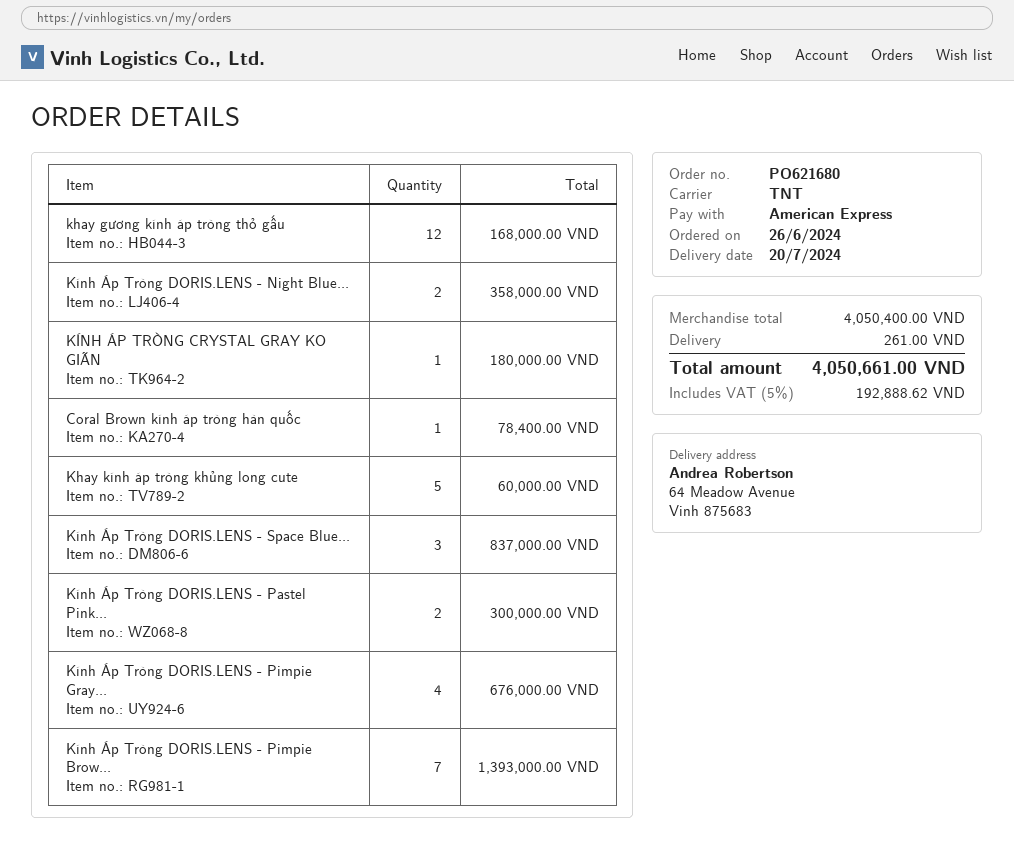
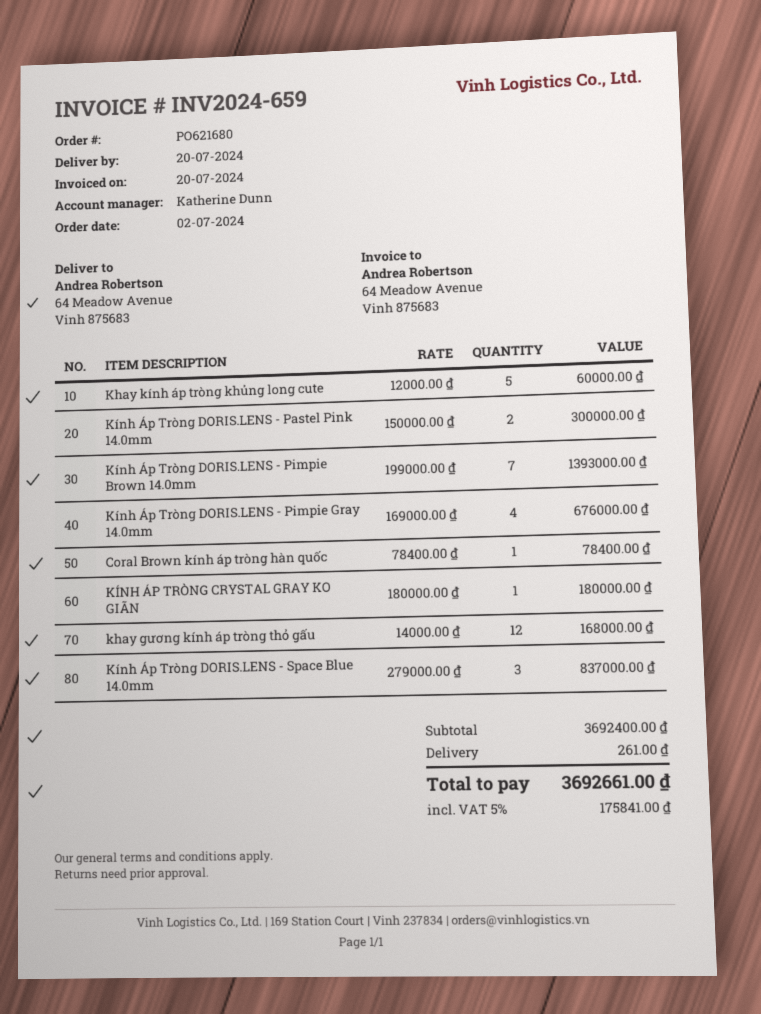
order date: 2024-06-26 -> 2024-07-02
Kính Áp Tròng DORIS.LENS - Night Blue...: 2 for 358000.00 -> none
subtotal: 4050400.00 -> 3692400.00
tax: 5% = 192888.62 -> 5% = 175841.00
total: 4050661.00 -> 3692661.00

